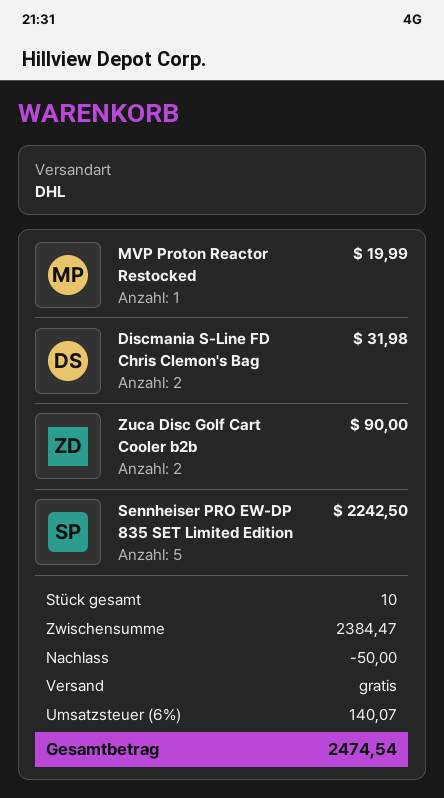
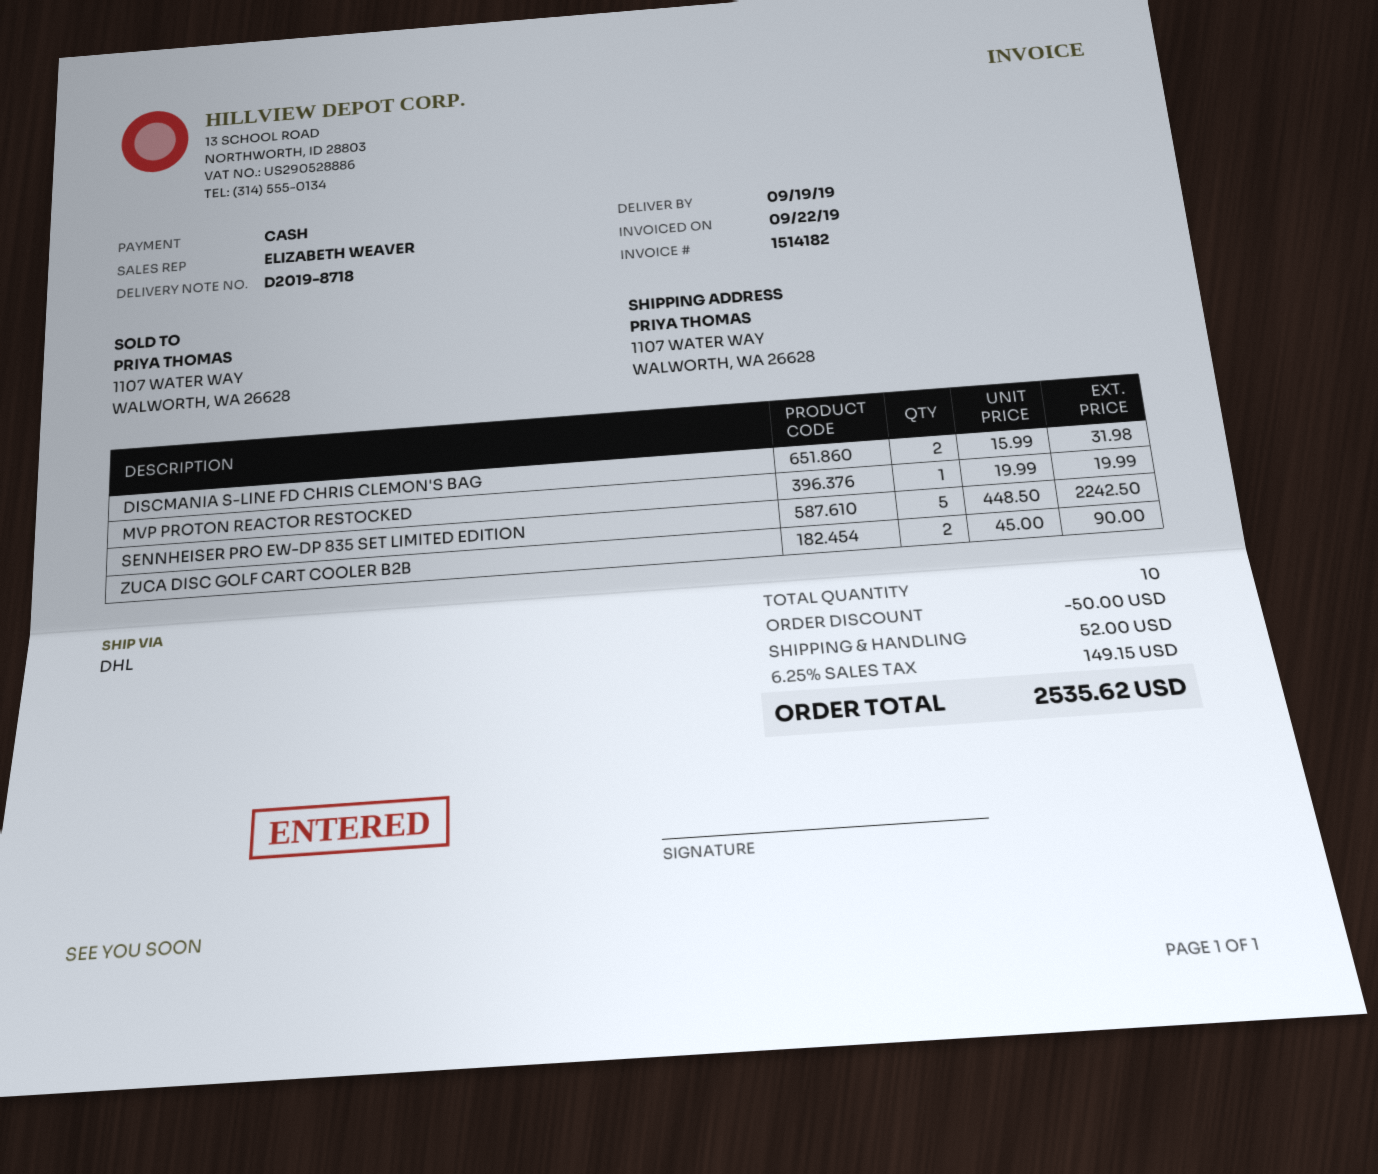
shipping: 0.00 -> 52.00
tax: 6% = 140.07 -> 6.25% = 149.15
total: 2474.54 -> 2535.62

